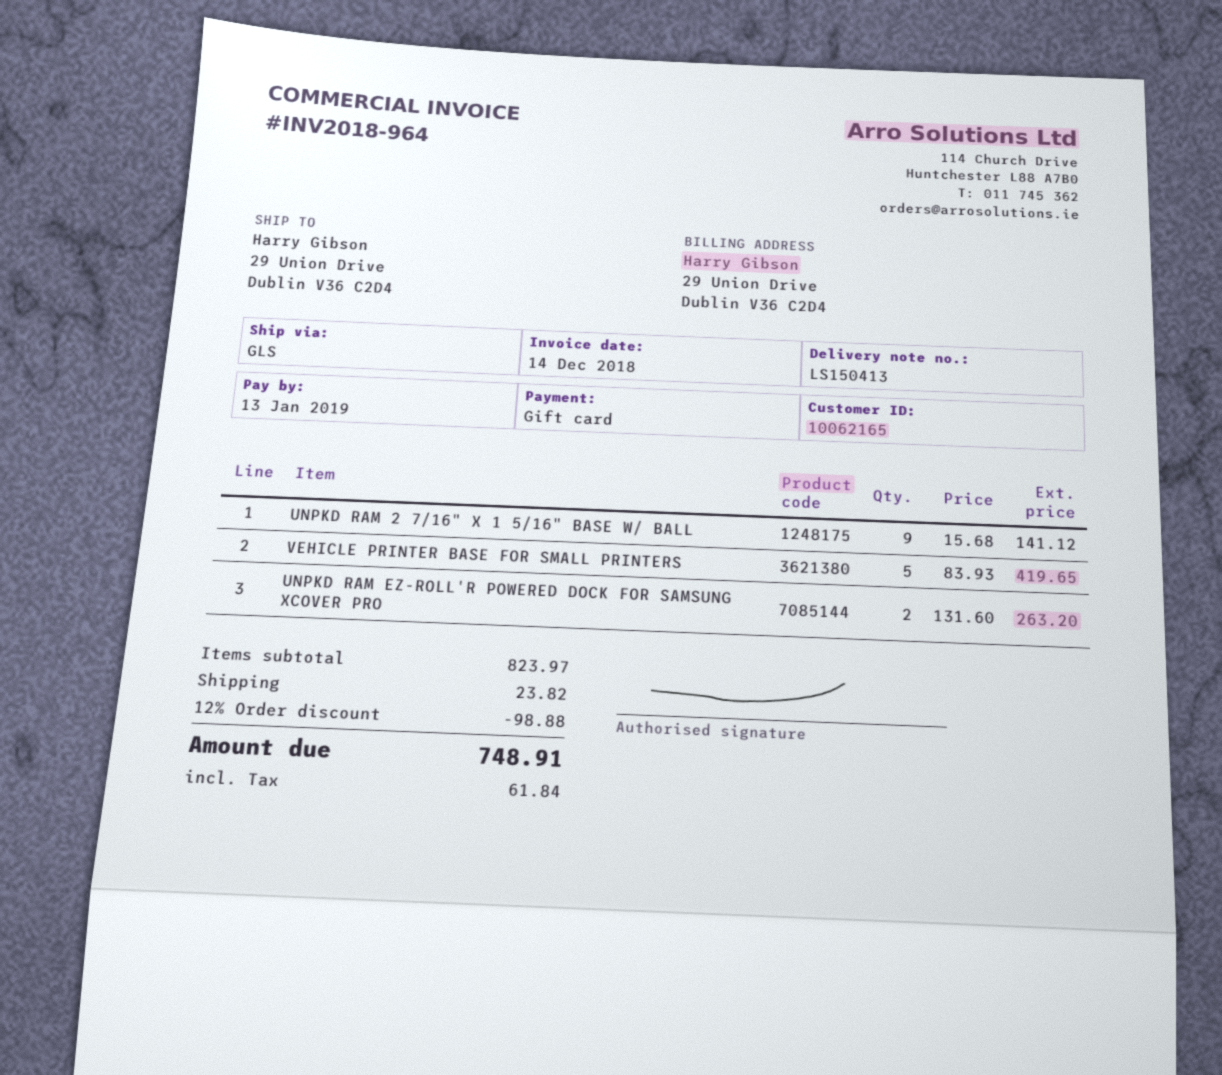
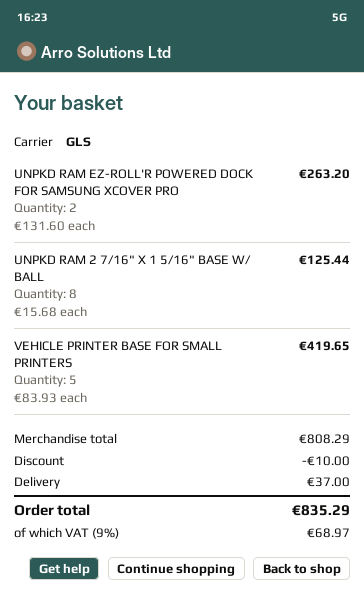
UNPKD RAM 2 7/16" X 1 5/16" BASE W/ BALL: 9 x 15.68 = 141.12 -> 8 x 15.68 = 125.44
subtotal: 823.97 -> 808.29
discount: 98.88 -> 10.00
shipping: 23.82 -> 37.00
tax: 61.84 -> 68.97
total: 748.91 -> 835.29

